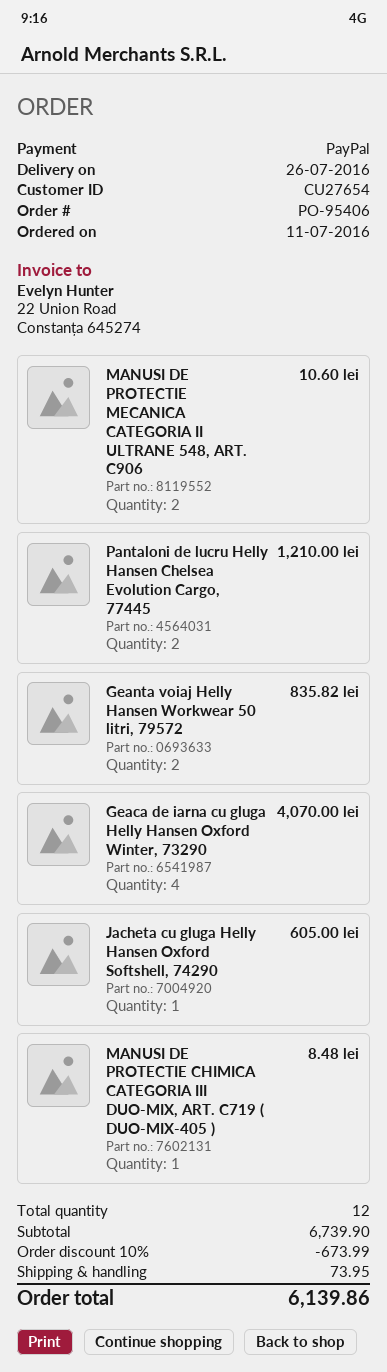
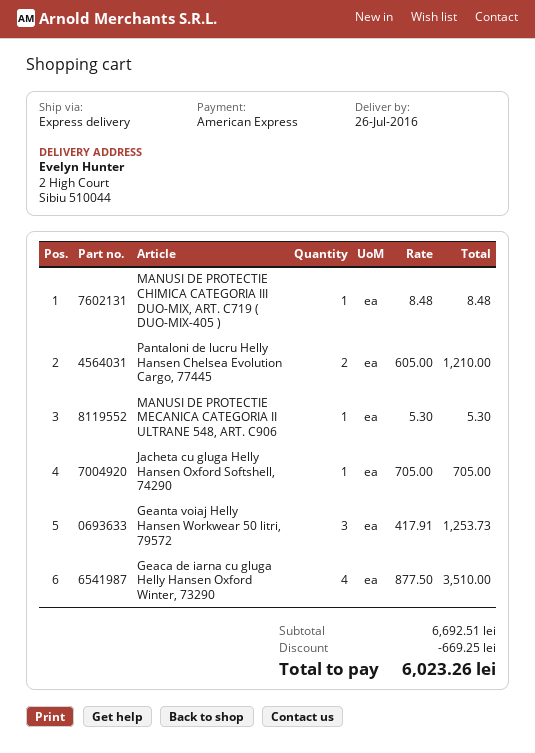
payment method: PayPal -> American Express
MANUSI DE PROTECTIE MECANICA CATEGORIA II ULTRANE 548, ART. C906: 2 for 10.60 -> 1 for 5.30
Geanta voiaj Helly Hansen Workwear 50 litri, 79572: 2 for 835.82 -> 3 for 1253.73
Geaca de iarna cu gluga Helly Hansen Oxford Winter, 73290: 4 for 4070.00 -> 4 for 3510.00
Jacheta cu gluga Helly Hansen Oxford Softshell, 74290: 1 for 605.00 -> 1 for 705.00
subtotal: 6739.90 -> 6692.51
discount: 673.99 -> 669.25
shipping: 73.95 -> none
total: 6139.86 -> 6023.26

